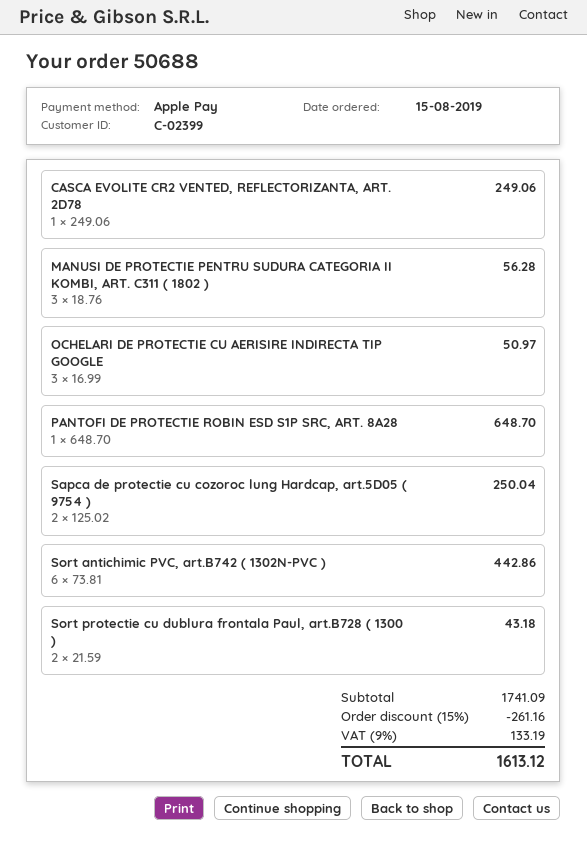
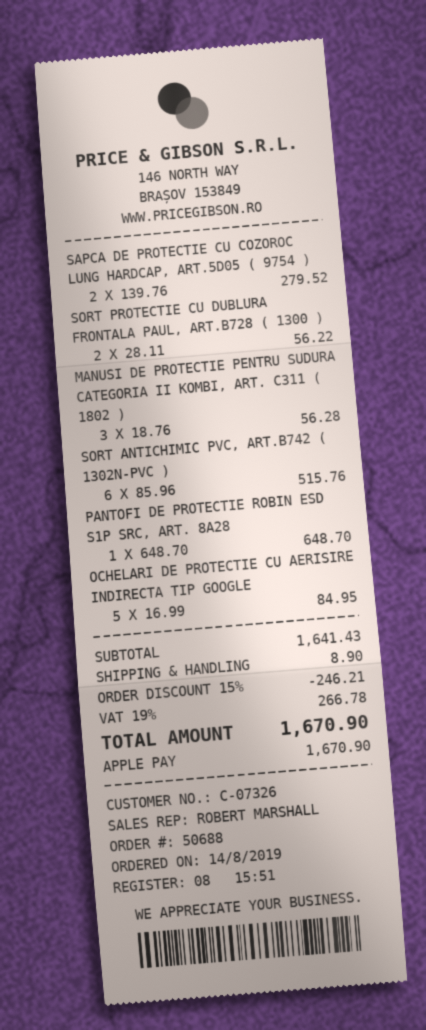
order date: 2019-08-15 -> 2019-08-14
customer number: C-02399 -> C-07326
CASCA EVOLITE CR2 VENTED, REFLECTORIZANTA, ART. 2D78: 1 x 249.06 = 249.06 -> none
OCHELARI DE PROTECTIE CU AERISIRE INDIRECTA TIP GOOGLE: 3 x 16.99 = 50.97 -> 5 x 16.99 = 84.95
Sapca de protectie cu cozoroc lung Hardcap, art.5D05 ( 9754 ): 2 x 125.02 = 250.04 -> 2 x 139.76 = 279.52
Sort antichimic PVC, art.B742 ( 1302N-PVC ): 6 x 73.81 = 442.86 -> 6 x 85.96 = 515.76
Sort protectie cu dublura frontala Paul, art.B728 ( 1300 ): 2 x 21.59 = 43.18 -> 2 x 28.11 = 56.22
subtotal: 1741.09 -> 1641.43
discount: 15% = 261.16 -> 15% = 246.21
shipping: none -> 8.90
tax: 9% = 133.19 -> 19% = 266.78
total: 1613.12 -> 1670.90

